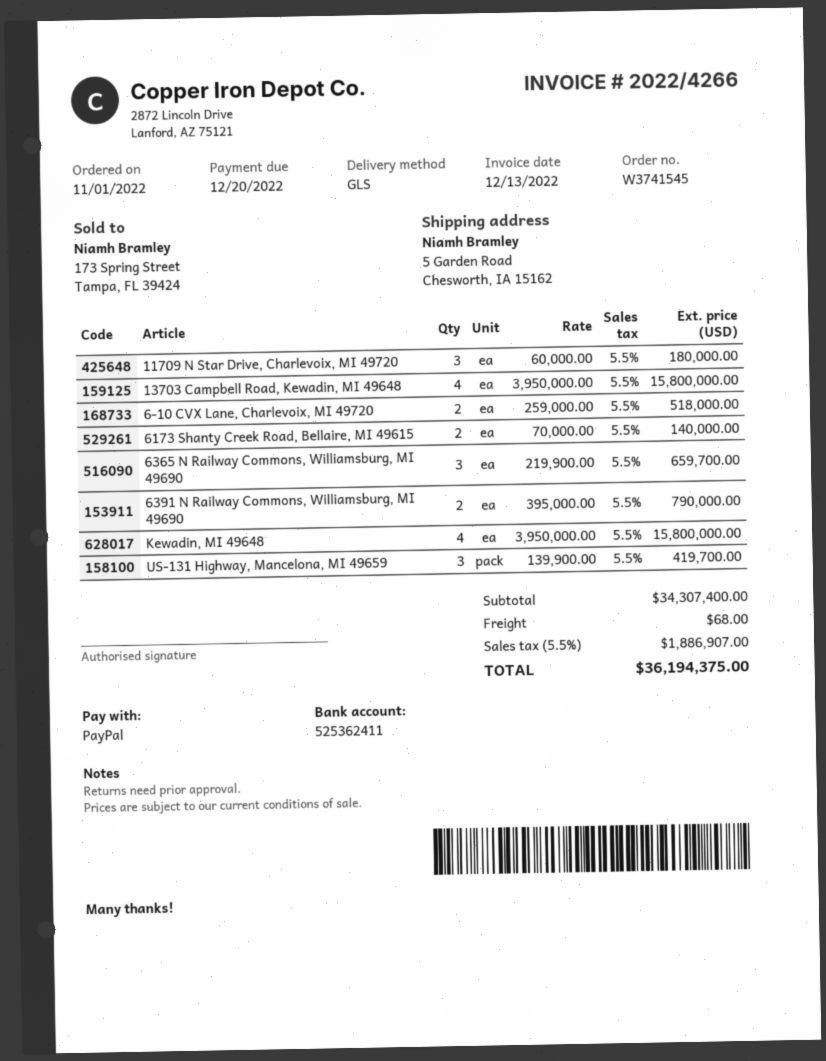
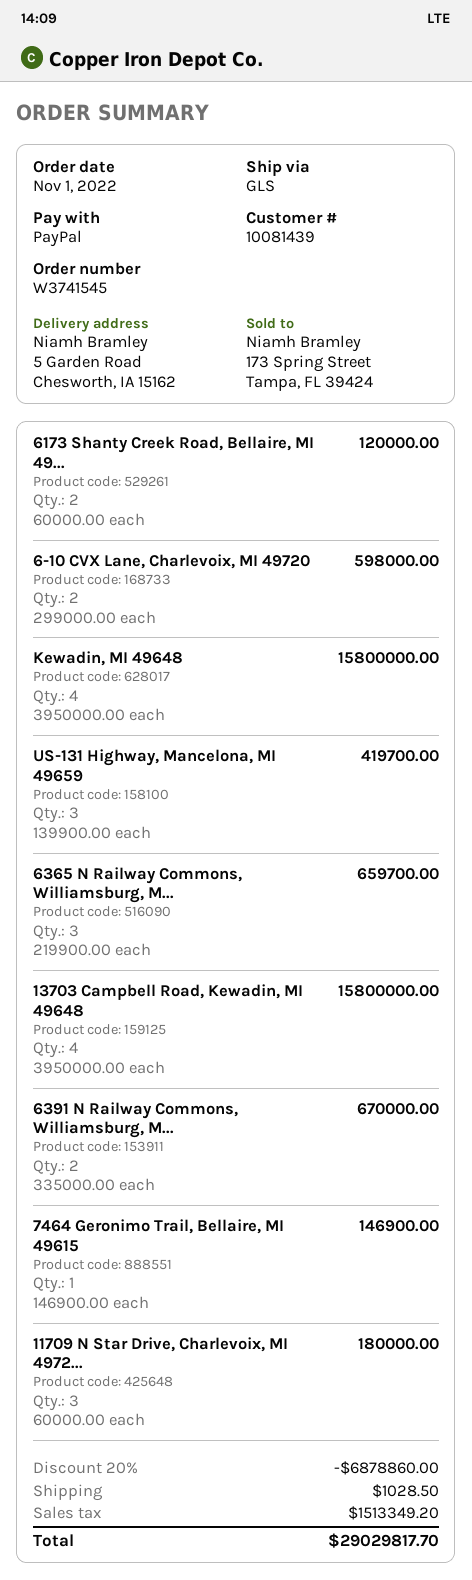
6-10 CVX Lane, Charlevoix, MI 49720: 2 x 259000.00 = 518000.00 -> 2 x 299000.00 = 598000.00
6173 Shanty Creek Road, Bellaire, MI 49615: 2 x 70000.00 = 140000.00 -> 2 x 60000.00 = 120000.00
6391 N Railway Commons, Williamsburg, MI 49690: 2 x 395000.00 = 790000.00 -> 2 x 335000.00 = 670000.00
7464 Geronimo Trail, Bellaire, MI 49615: none -> 1 x 146900.00 = 146900.00
discount: none -> 20% = 6878860.00
shipping: 68.00 -> 1028.50
tax: 1886907.00 -> 1513349.20
total: 36194375.00 -> 29029817.70

